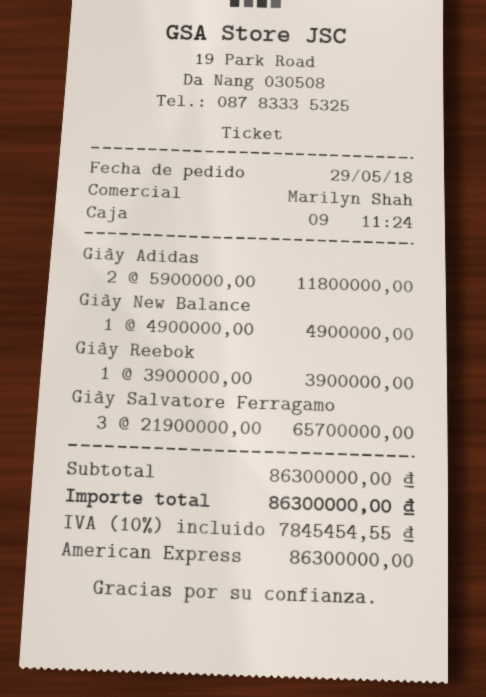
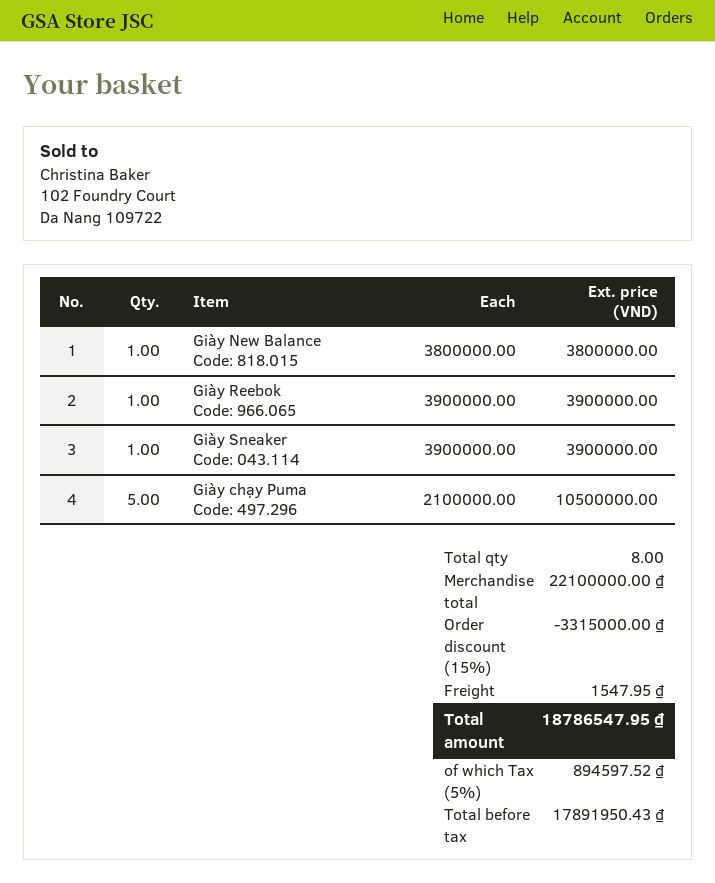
Giày Adidas: 2 x 5900000.00 = 11800000.00 -> none
Giày New Balance: 1 x 4900000.00 = 4900000.00 -> 1 x 3800000.00 = 3800000.00
Giày Salvatore Ferragamo: 3 x 21900000.00 = 65700000.00 -> none
Giày Sneaker: none -> 1 x 3900000.00 = 3900000.00
Giày chạy Puma: none -> 5 x 2100000.00 = 10500000.00
subtotal: 86300000.00 -> 22100000.00
discount: none -> 15% = 3315000.00
shipping: none -> 1547.95
tax: 10% = 7845454.55 -> 5% = 894597.52
total: 86300000.00 -> 18786547.95

